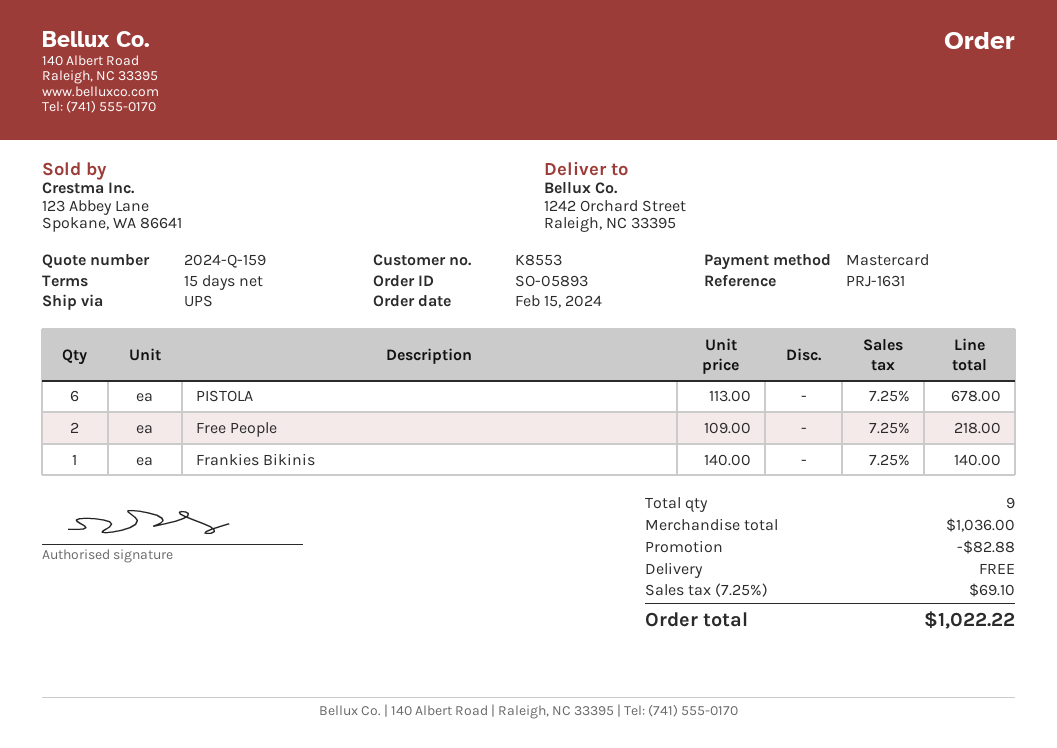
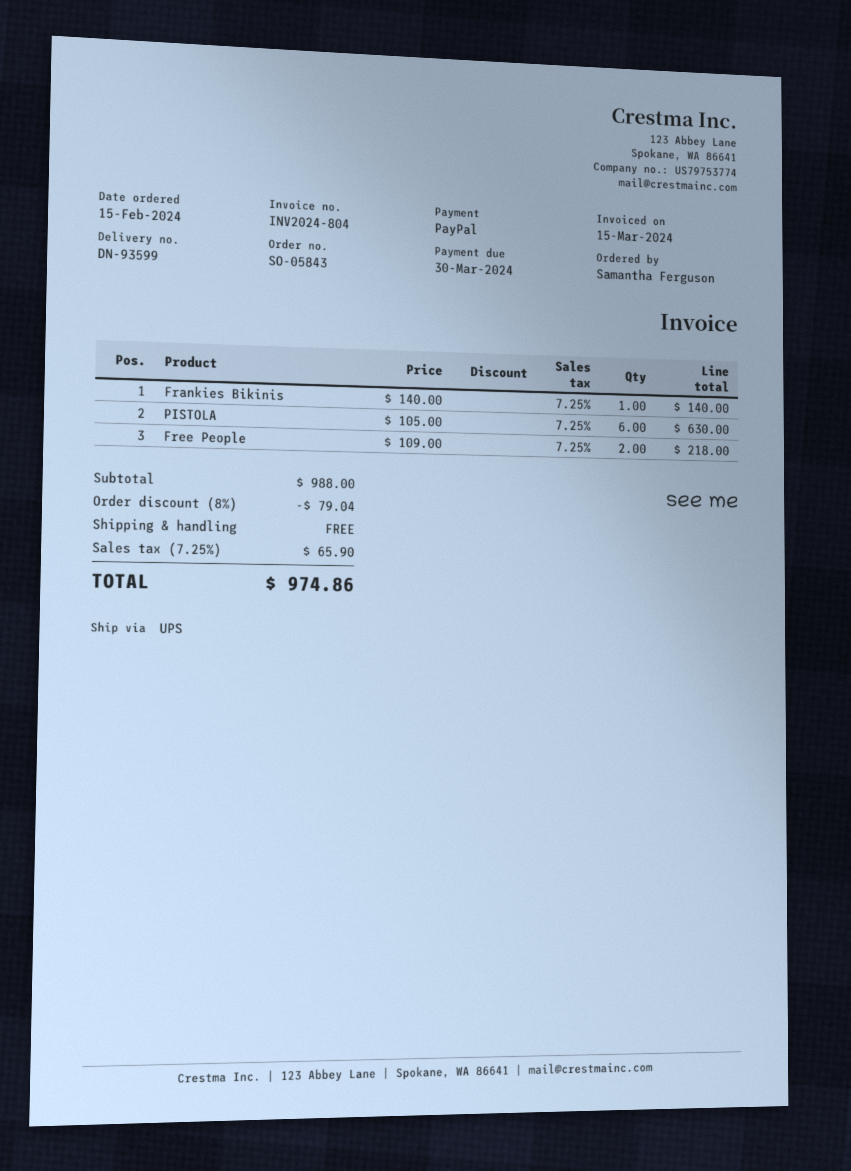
order number: SO-05893 -> SO-05843
payment method: Mastercard -> PayPal
PISTOLA: 6 x 113.00 = 678.00 -> 6 x 105.00 = 630.00
subtotal: 1036.00 -> 988.00
discount: 82.88 -> 79.04
tax: 7.25% = 69.10 -> 7.25% = 65.90
total: 1022.22 -> 974.86

